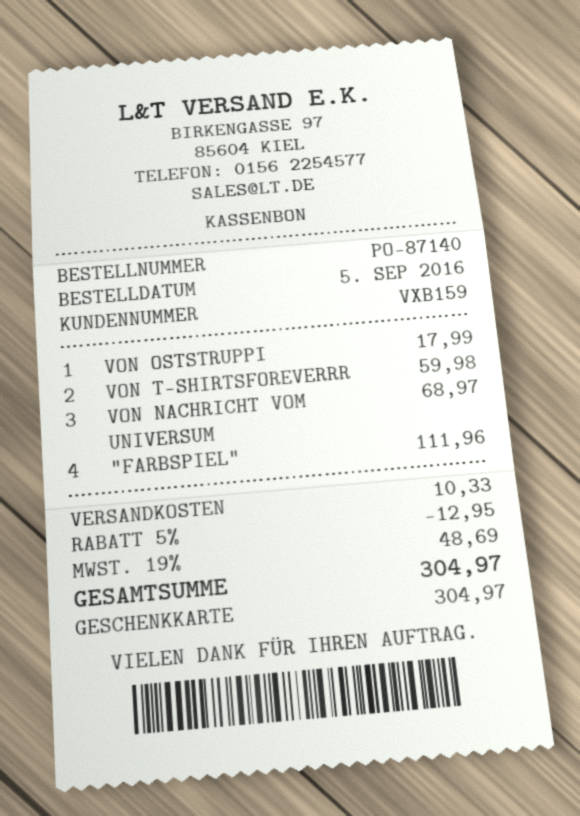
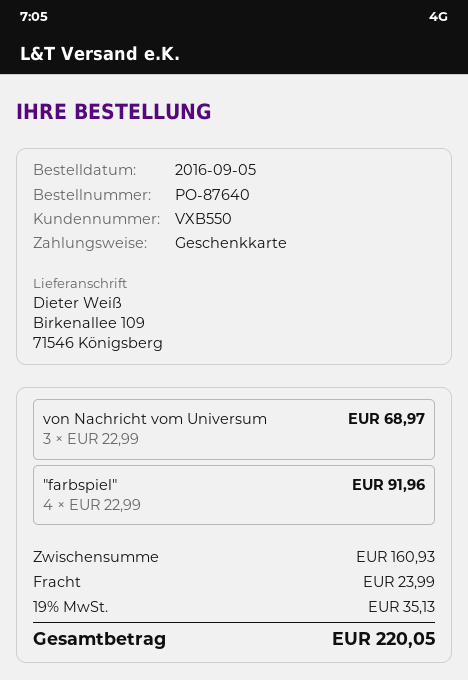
order number: PO-87140 -> PO-87640
customer number: VXB159 -> VXB550
VON OSTSTRUPPI: 1 for 17.99 -> none
VON T-SHIRTSFOREVERRR: 2 for 59.98 -> none
"FARBSPIEL": 4 for 111.96 -> 4 for 91.96
discount: 5% = 12.95 -> none
shipping: 10.33 -> 23.99
tax: 19% = 48.69 -> 19% = 35.13
total: 304.97 -> 220.05

